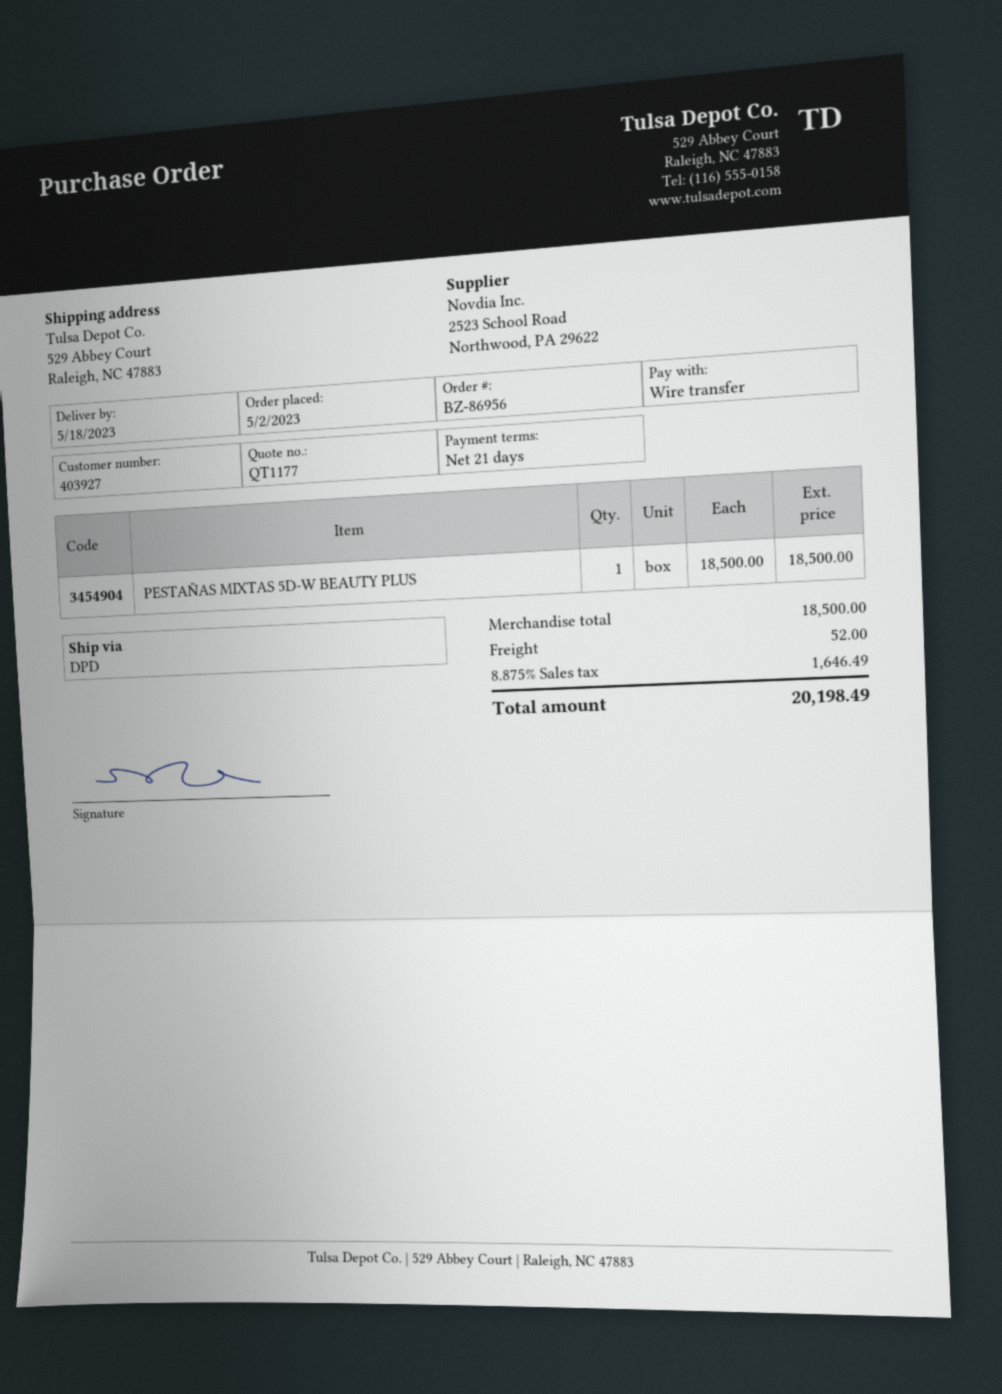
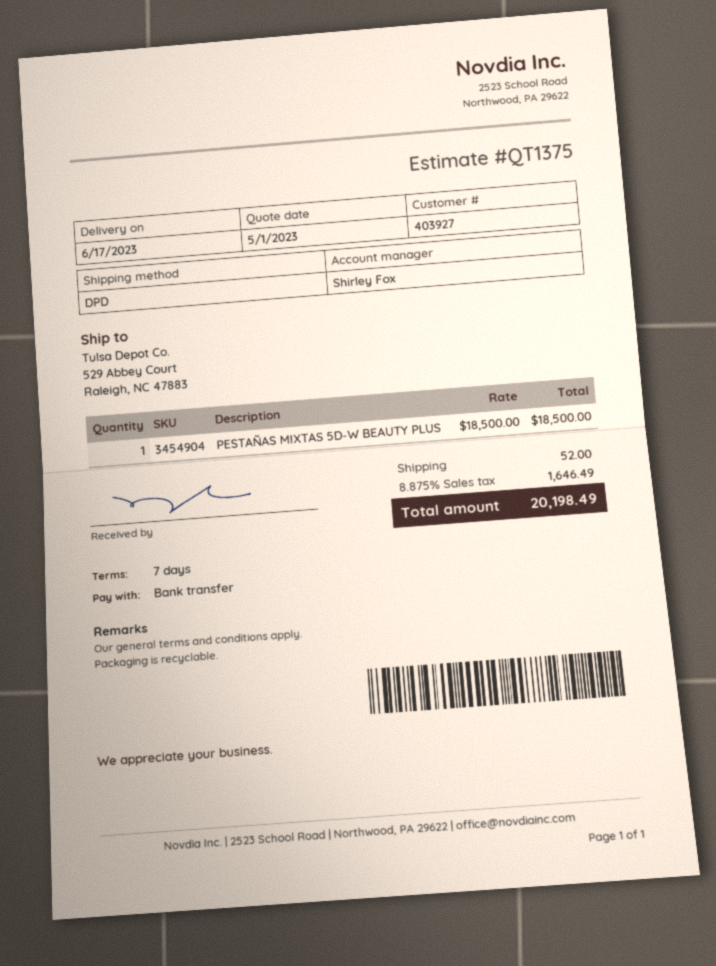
quote number: QT1177 -> QT1375
delivery date: 2023-05-18 -> 2023-06-17
payment terms: 21 days -> 7 days

